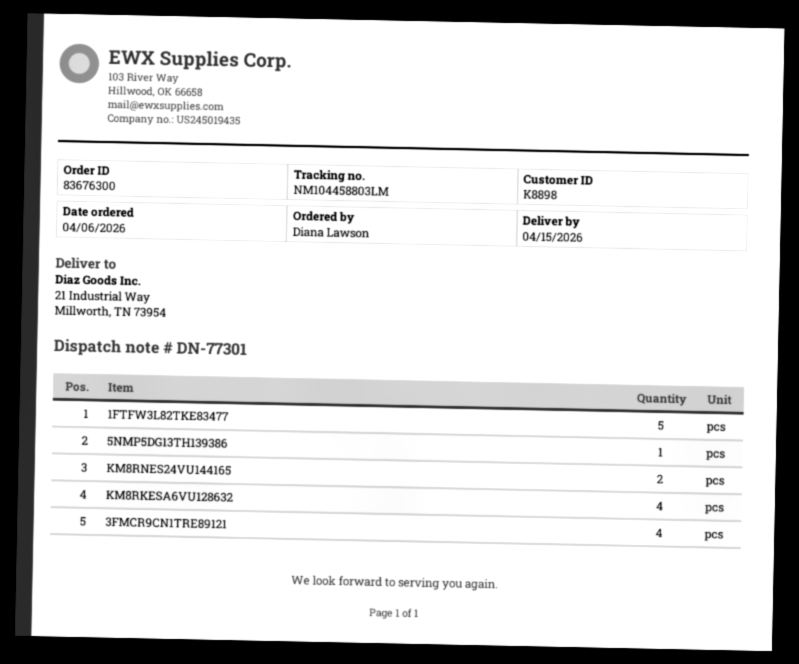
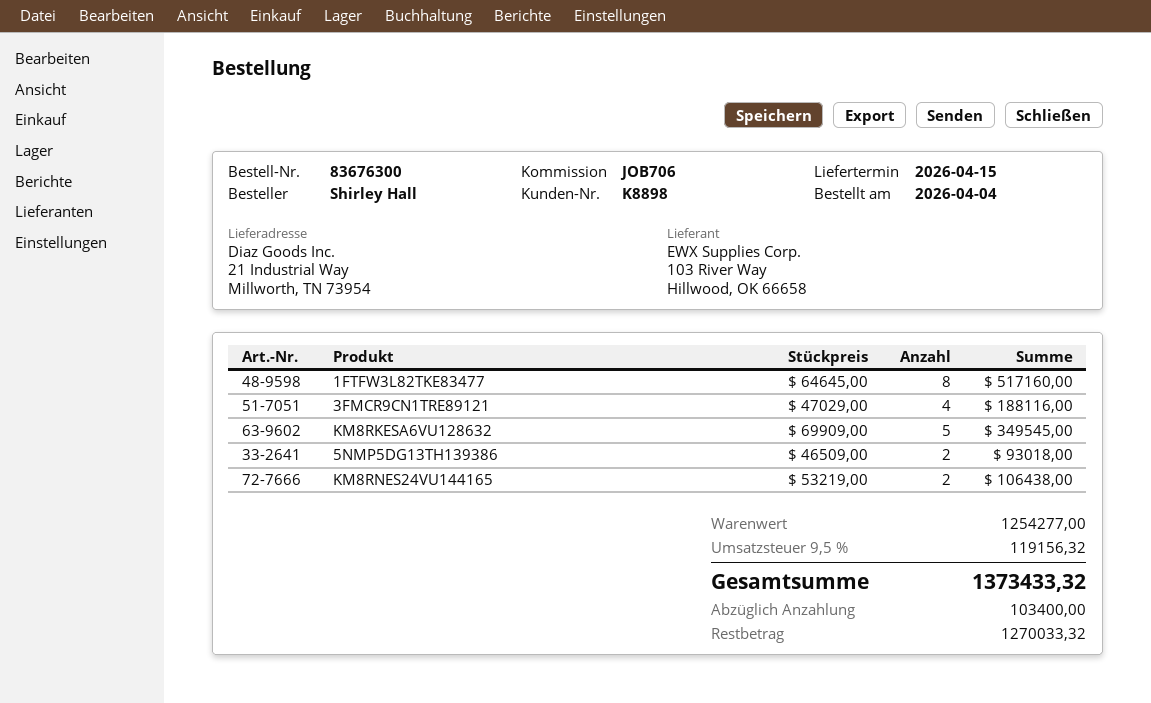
order date: 2026-04-06 -> 2026-04-04
ordered by: Diana Lawson -> Shirley Hall
1FTFW3L82TKE83477: 5 -> 8
5NMP5DG13TH139386: 1 -> 2
KM8RKESA6VU128632: 4 -> 5

